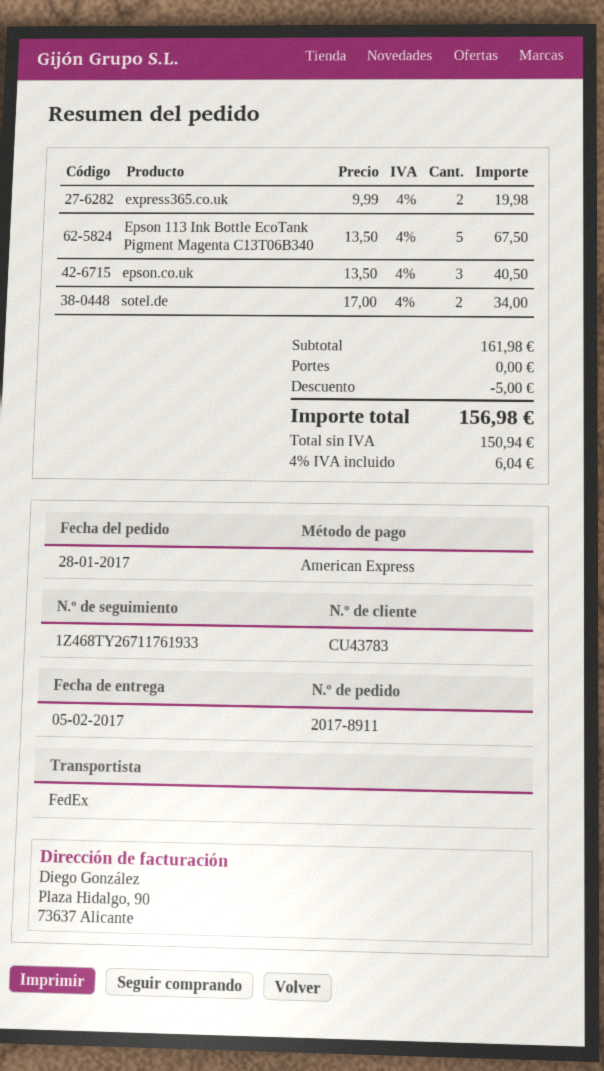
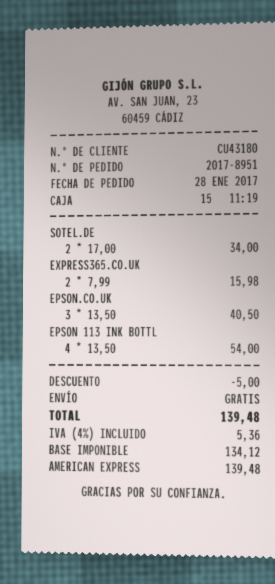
order number: 2017-8911 -> 2017-8951
customer number: CU43783 -> CU43180
express365.co.uk: 2 x 9.99 = 19.98 -> 2 x 7.99 = 15.98
Epson 113 Ink Bottle EcoTank Pigment Magenta C13T06B340: 5 x 13.50 = 67.50 -> 4 x 13.50 = 54.00
net: 150.94 -> 134.12
tax: 4% = 6.04 -> 4% = 5.36
total: 156.98 -> 139.48

